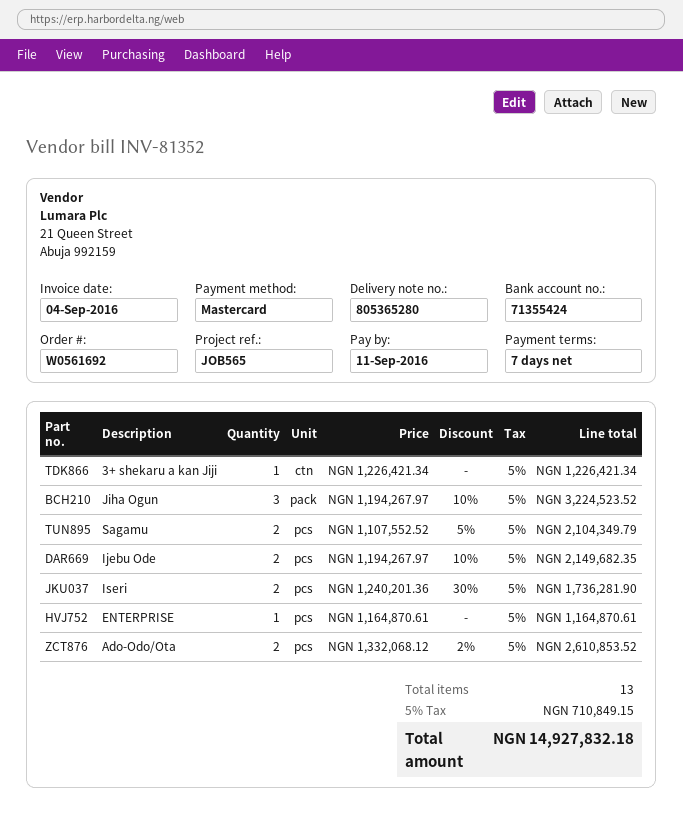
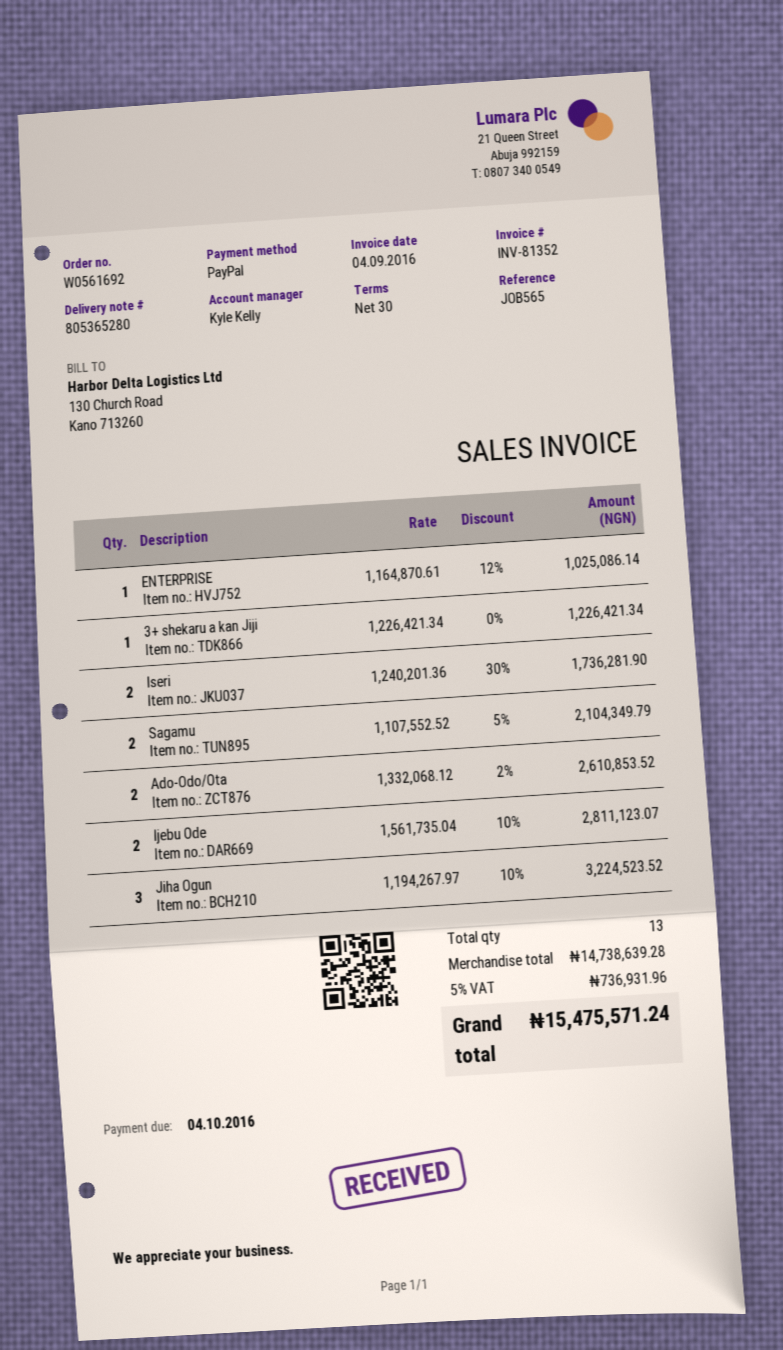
payment terms: 7 days -> 30 days
due date: 2016-09-11 -> 2016-10-04
payment method: Mastercard -> PayPal
Ijebu Ode: 2 x 1194267.97 - 10% = 2149682.35 -> 2 x 1561735.04 - 10% = 2811123.07
ENTERPRISE: 1 x 1164870.61 = 1164870.61 -> 1 x 1164870.61 - 12% = 1025086.14
tax: 5% = 710849.15 -> 5% = 736931.96
total: 14927832.18 -> 15475571.24

